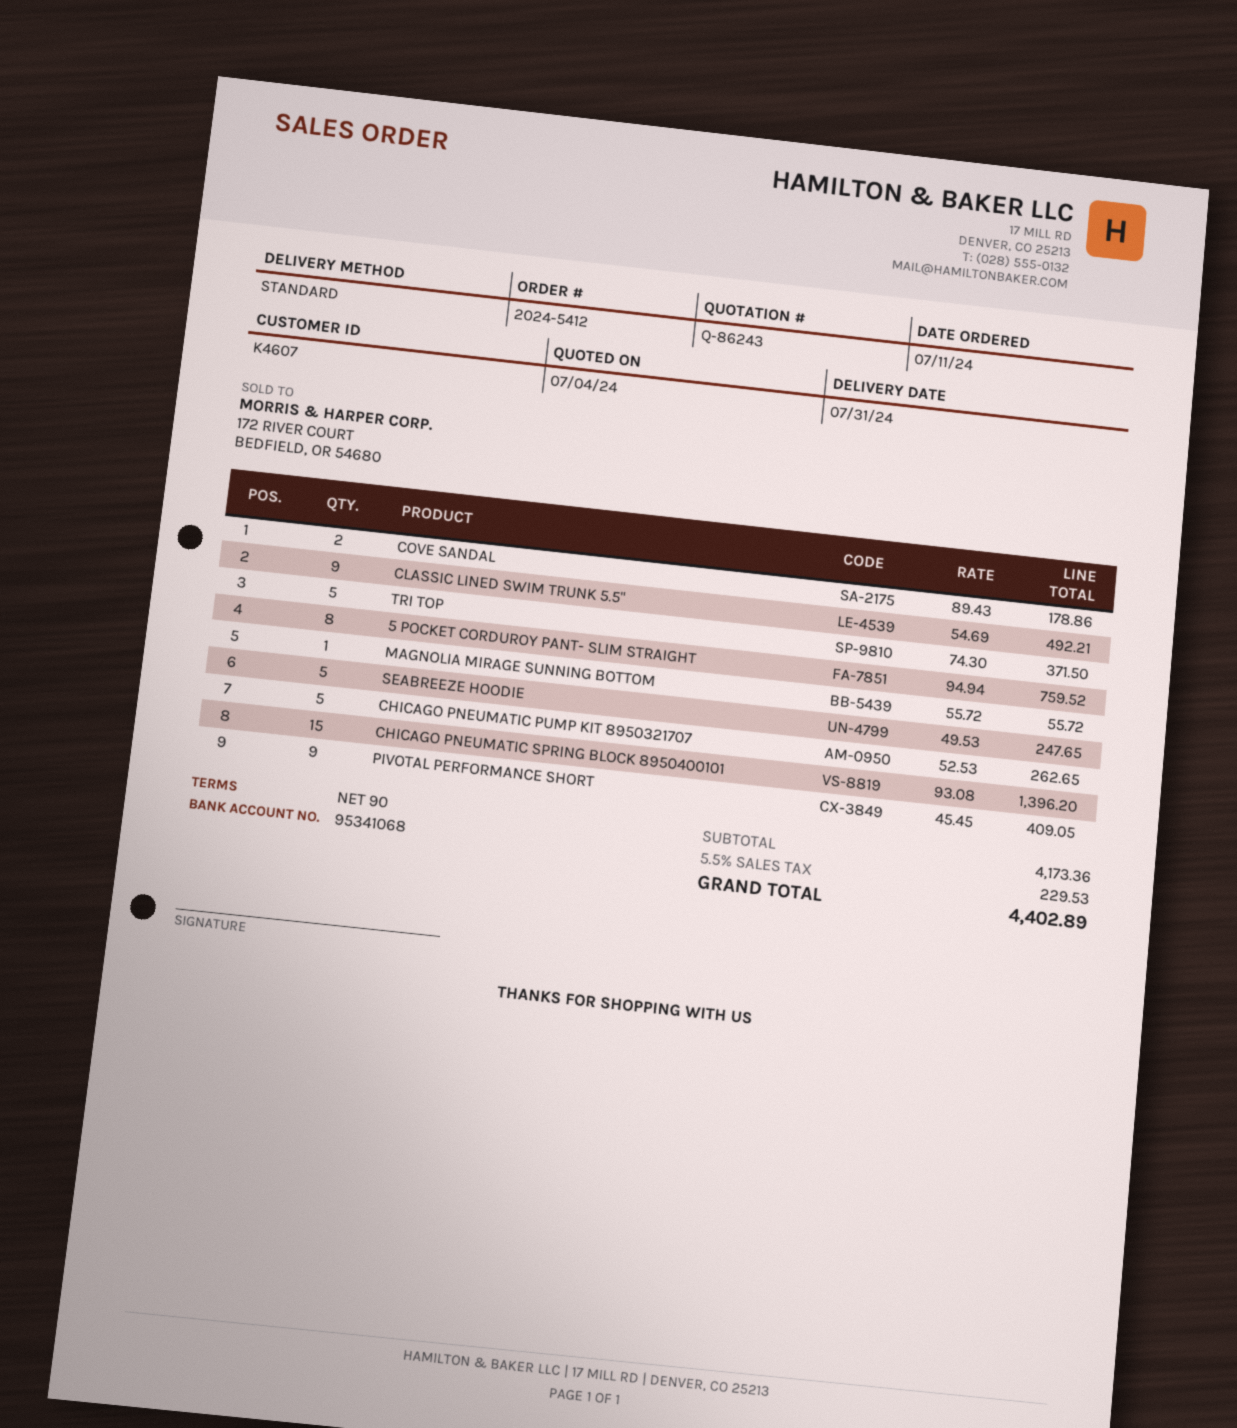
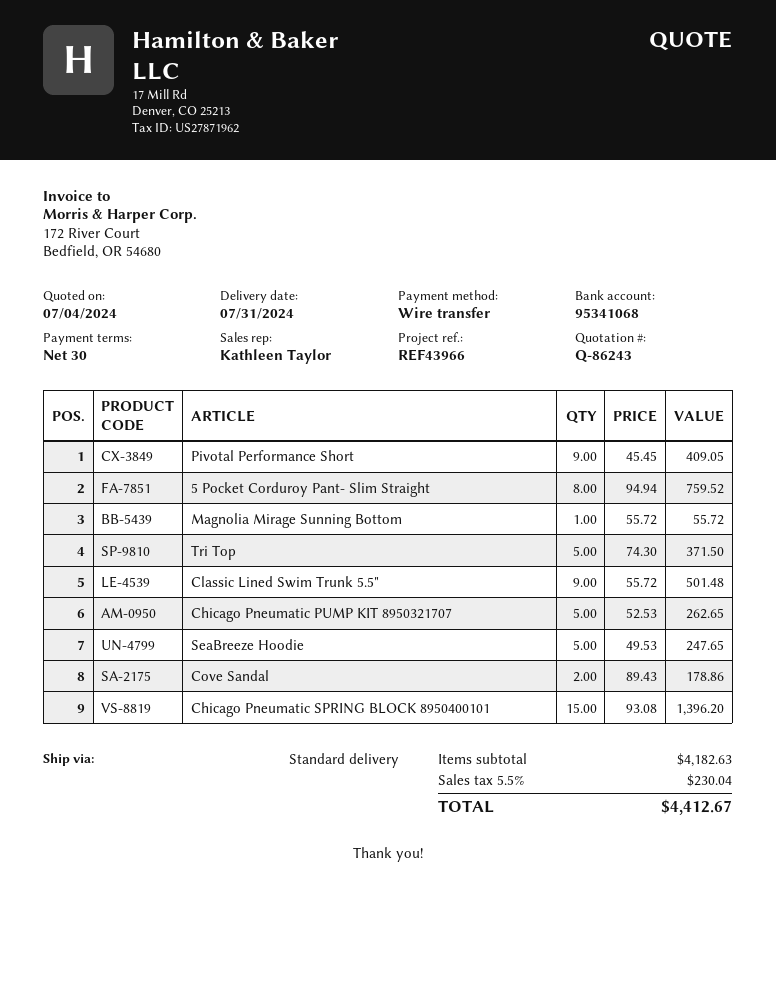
payment terms: 90 days -> 30 days
CLASSIC LINED SWIM TRUNK 5.5": 9 x 54.69 = 492.21 -> 9 x 55.72 = 501.48
subtotal: 4173.36 -> 4182.63
tax: 5.5% = 229.53 -> 5.5% = 230.04
total: 4402.89 -> 4412.67

